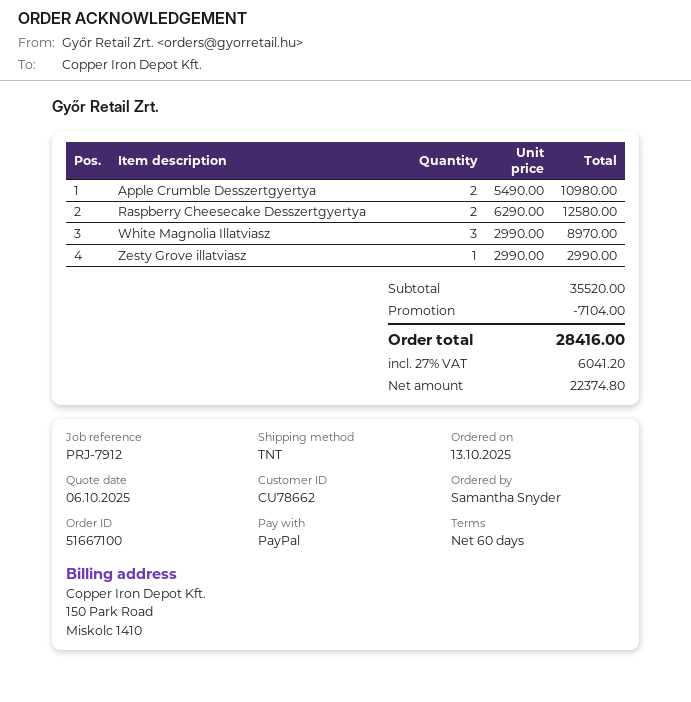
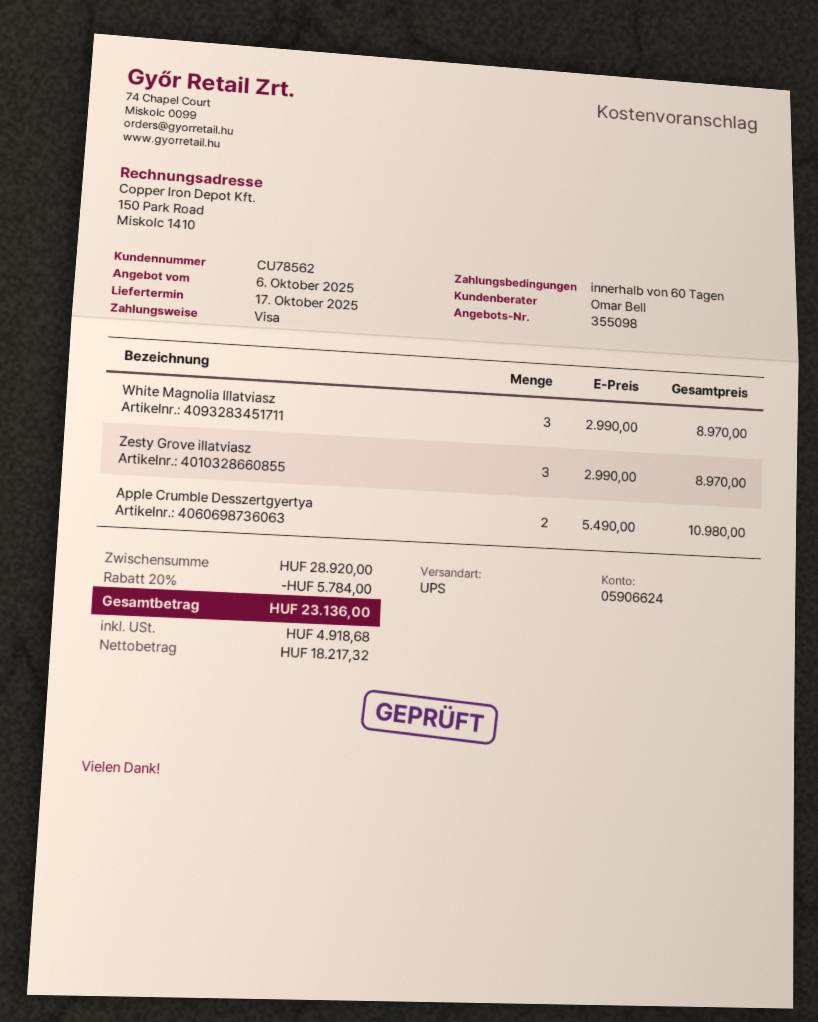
customer number: CU78662 -> CU78562
payment method: PayPal -> Visa
shipping method: TNT -> UPS
Raspberry Cheesecake Desszertgyertya: 2 x 6290.00 = 12580.00 -> none
Zesty Grove illatviasz: 1 x 2990.00 = 2990.00 -> 3 x 2990.00 = 8970.00
subtotal: 35520.00 -> 28920.00
discount: 7104.00 -> 5784.00
net: 22374.80 -> 18217.32
tax: 6041.20 -> 4918.68
total: 28416.00 -> 23136.00

